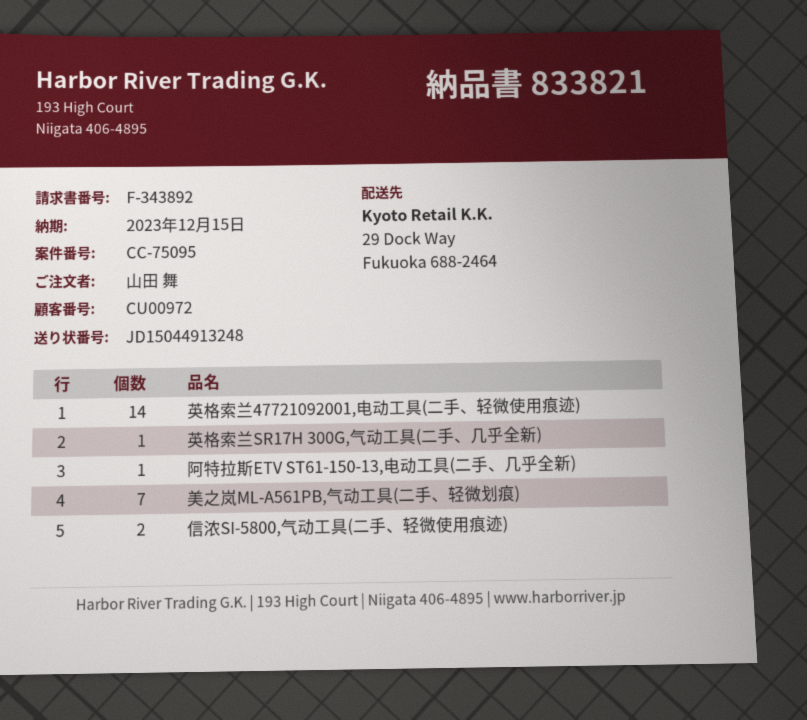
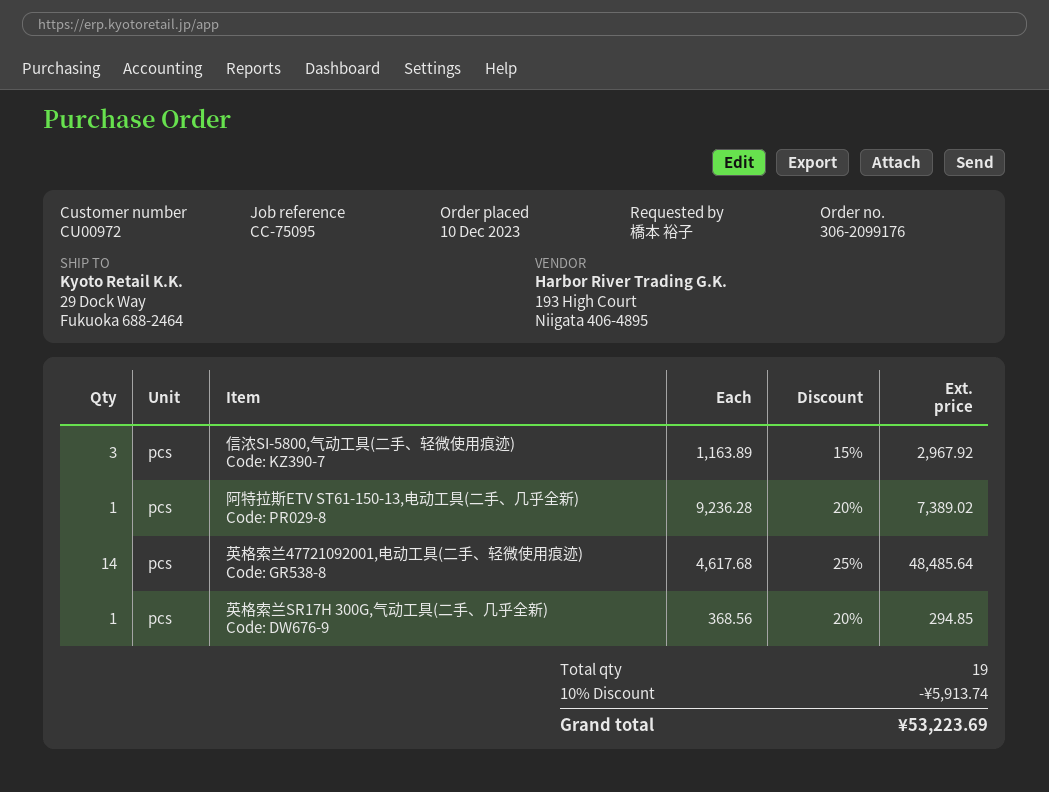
ordered by: 山田 舞 -> 橋本 裕子
美之岚ML-A561PB,气动工具(二手、轻微划痕): 7 -> none
信浓SI-5800,气动工具(二手、轻微使用痕迹): 2 -> 3

